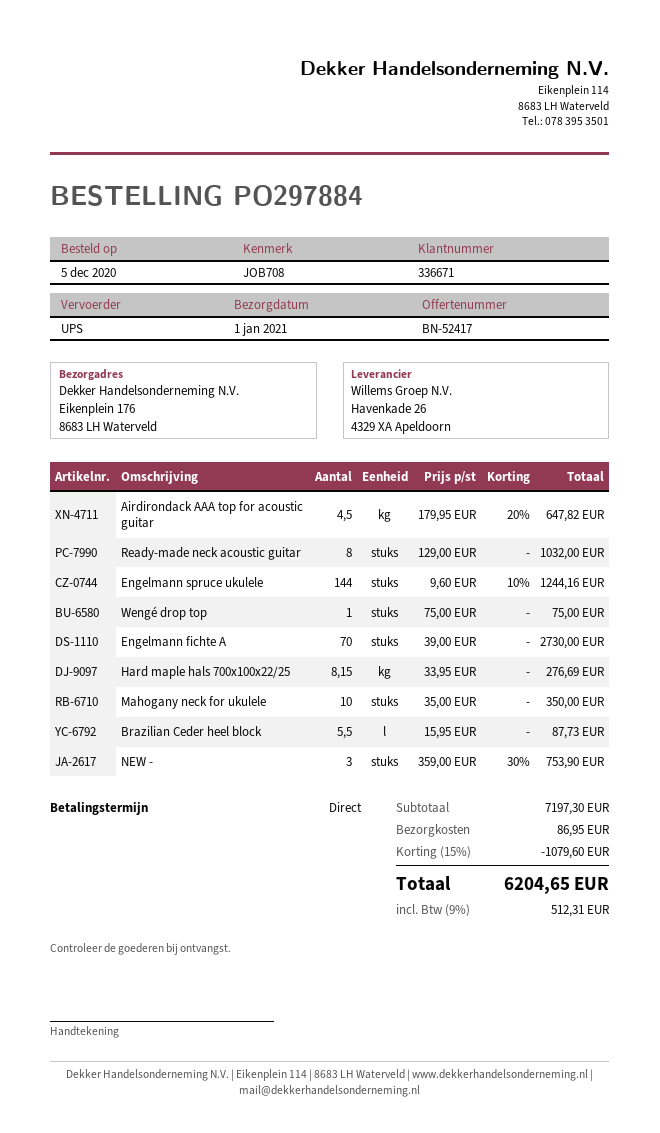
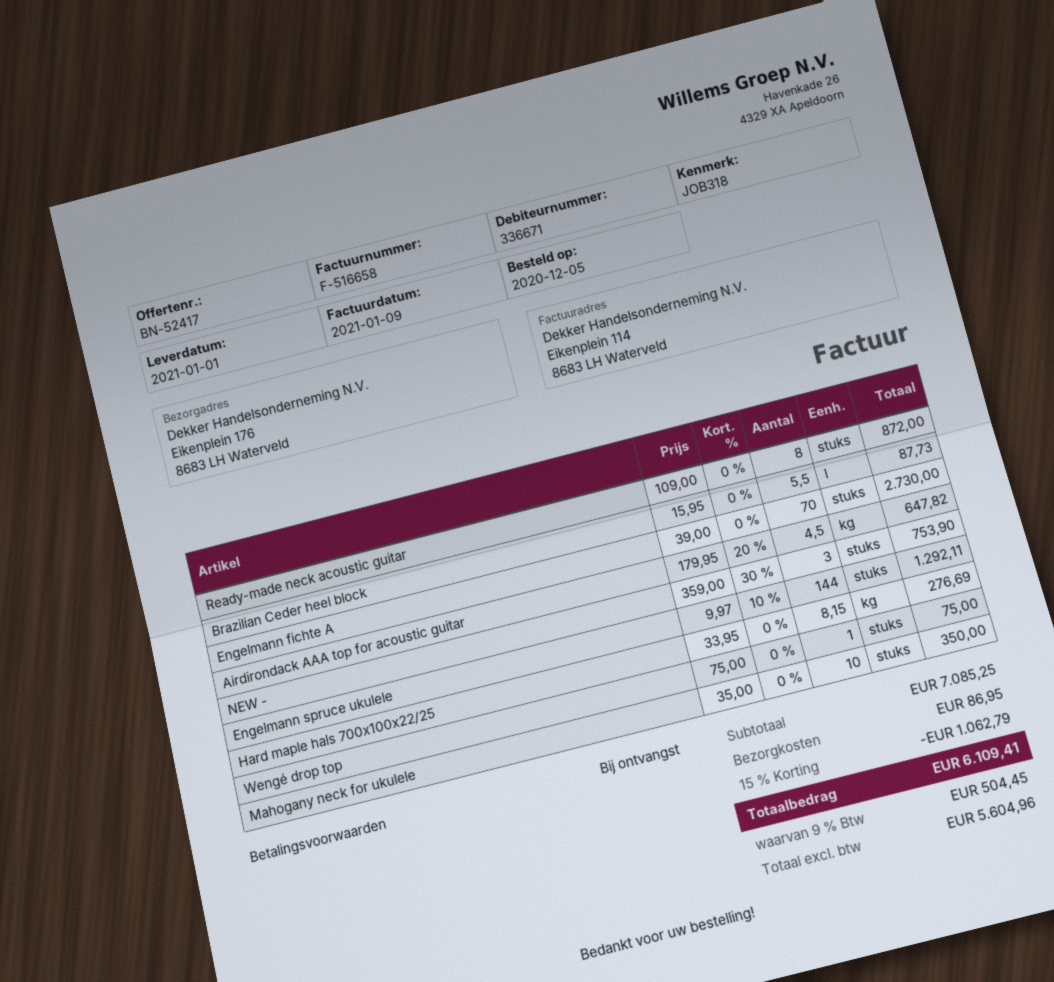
reference: JOB708 -> JOB318
Ready-made neck acoustic guitar: 8 x 129.00 = 1032.00 -> 8 x 109.00 = 872.00
Engelmann spruce ukulele: 144 x 9.60 - 10% = 1244.16 -> 144 x 9.97 - 10% = 1292.11
subtotal: 7197.30 -> 7085.25
discount: 15% = 1079.60 -> 15% = 1062.79
tax: 9% = 512.31 -> 9% = 504.45
total: 6204.65 -> 6109.41

